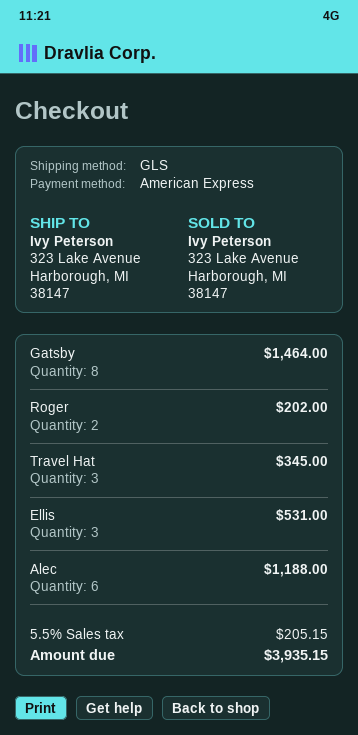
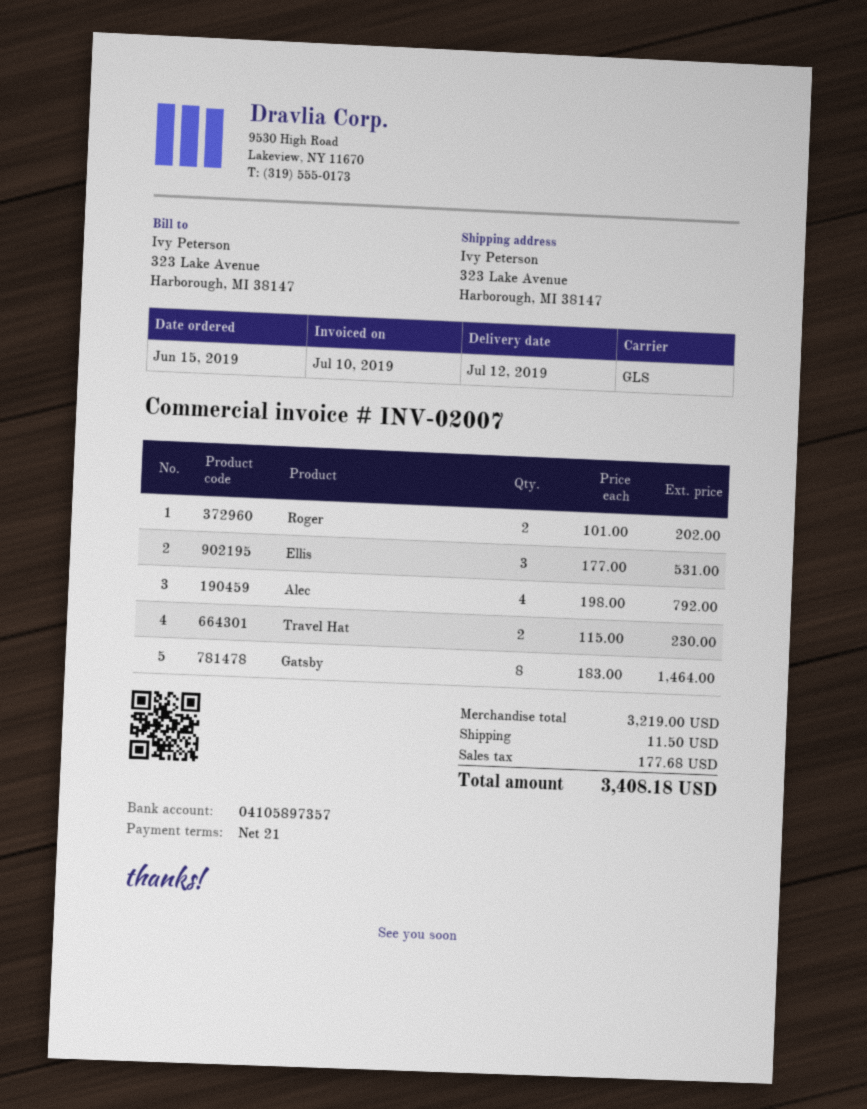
Travel Hat: 3 for 345.00 -> 2 for 230.00
Alec: 6 for 1188.00 -> 4 for 792.00
shipping: none -> 11.50
tax: 205.15 -> 177.68
total: 3935.15 -> 3408.18

